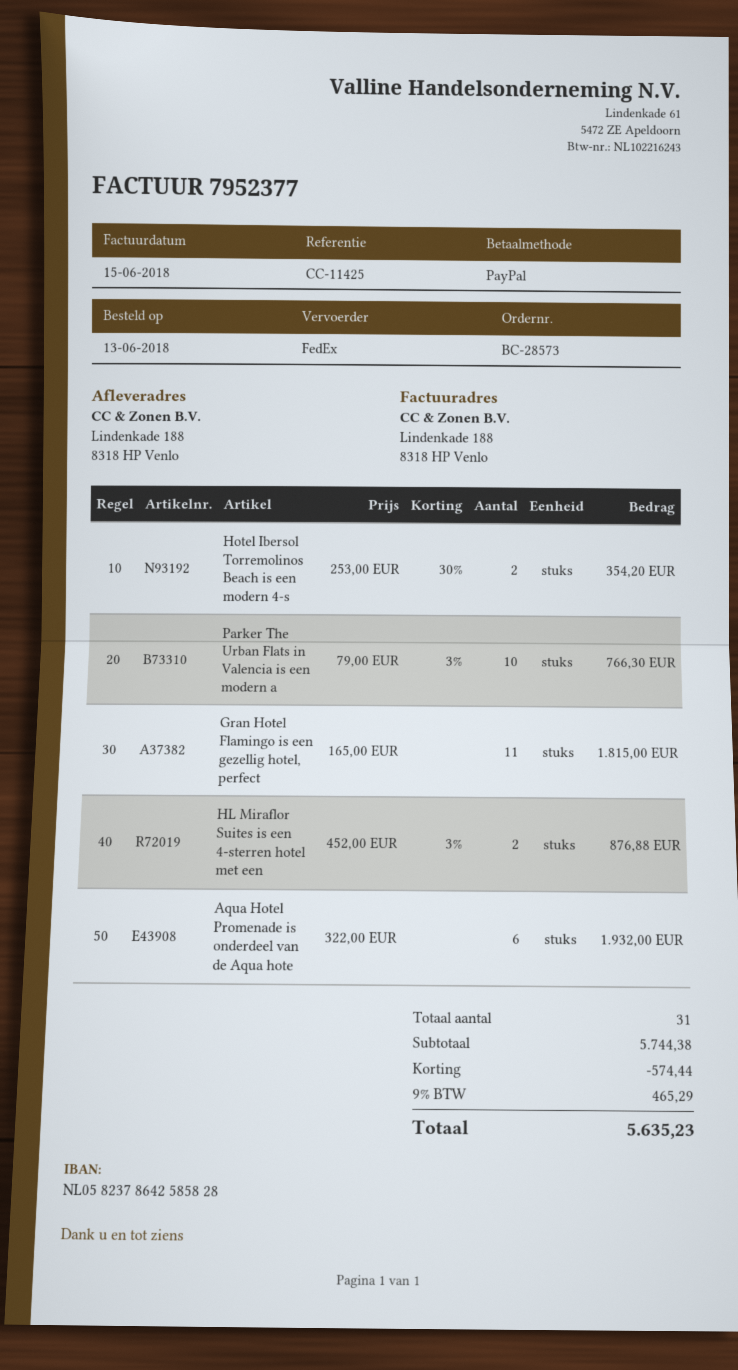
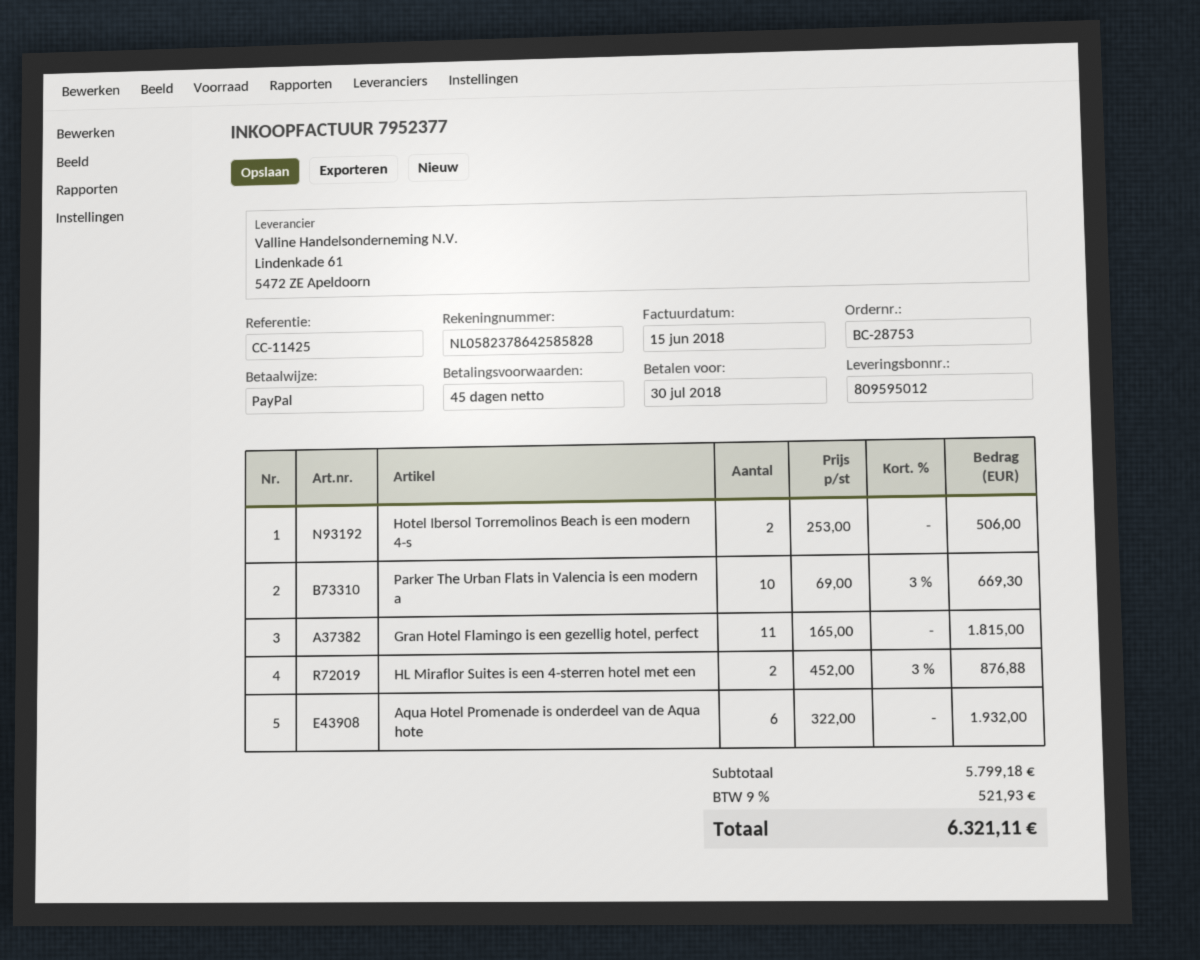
order number: BC-28573 -> BC-28753
Hotel Ibersol Torremolinos Beach is een modern 4-s: 2 x 253.00 - 30% = 354.20 -> 2 x 253.00 = 506.00
Parker The Urban Flats in Valencia is een modern a: 10 x 79.00 - 3% = 766.30 -> 10 x 69.00 - 3% = 669.30
subtotal: 5744.38 -> 5799.18
discount: 574.44 -> none
tax: 9% = 465.29 -> 9% = 521.93
total: 5635.23 -> 6321.11

